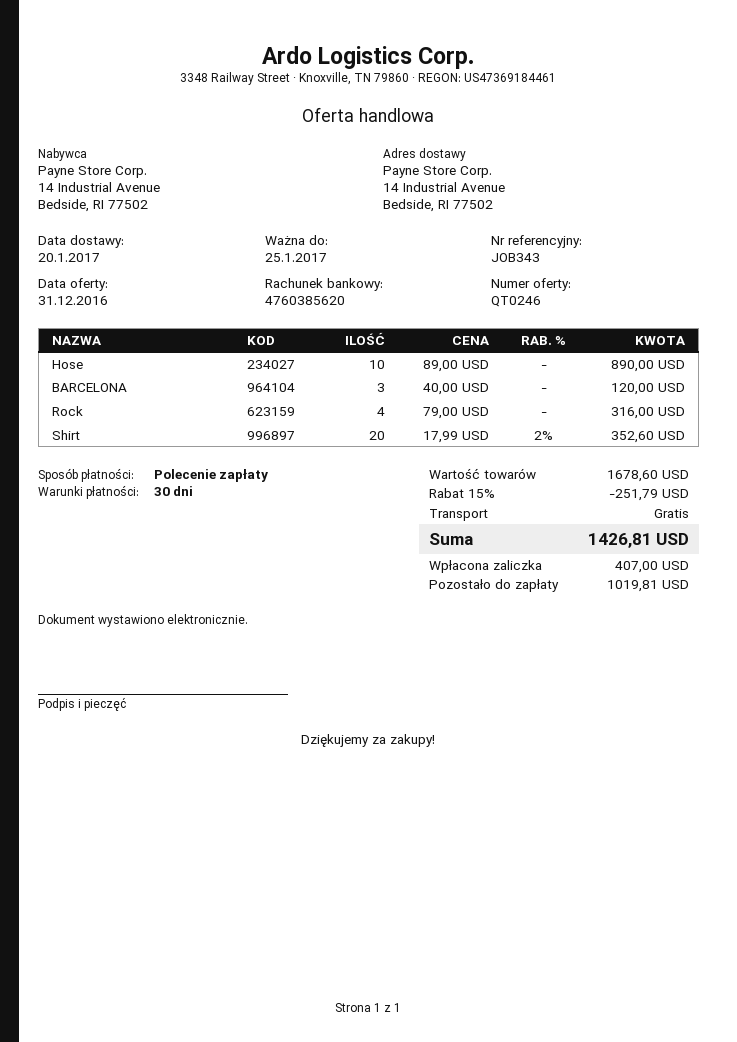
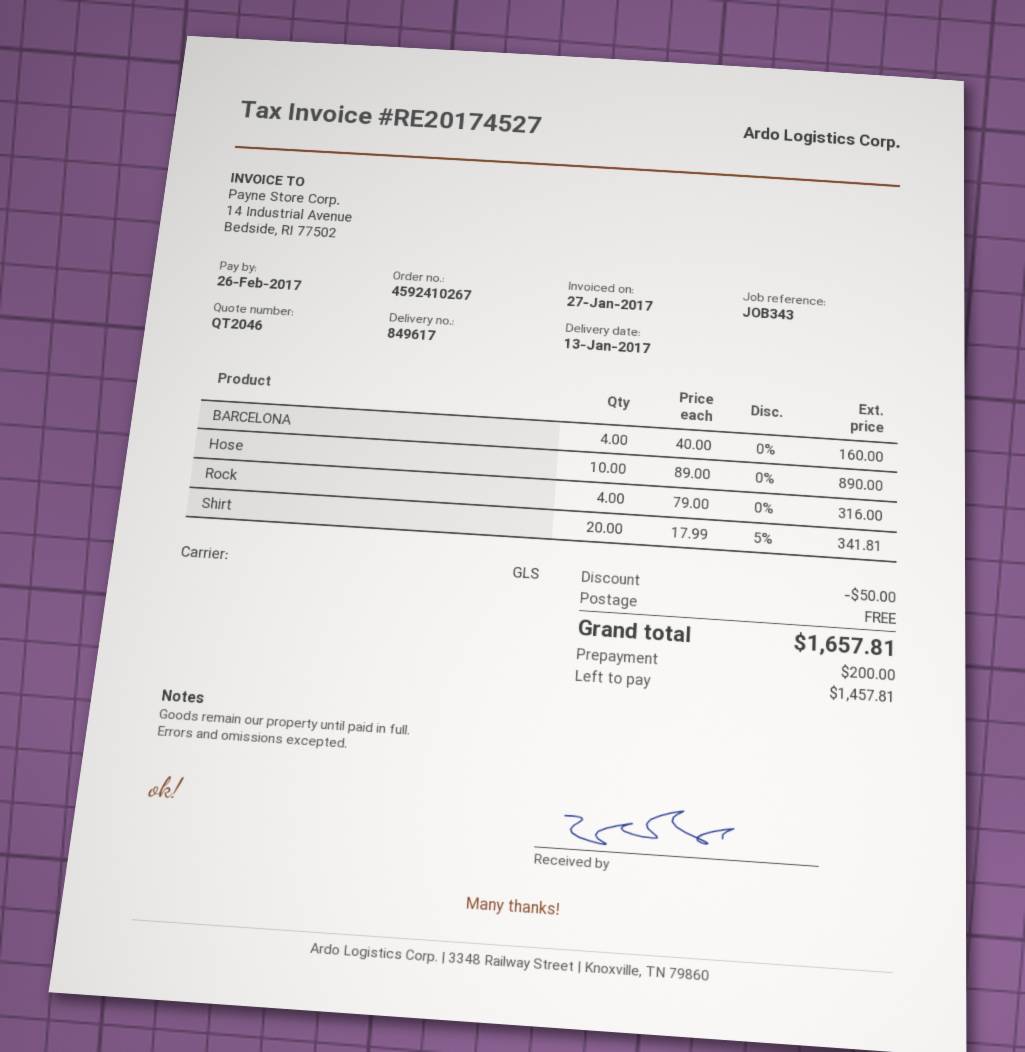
quote number: QT0246 -> QT2046
delivery date: 2017-01-20 -> 2017-01-13
BARCELONA: 3 x 40.00 = 120.00 -> 4 x 40.00 = 160.00
Shirt: 20 x 17.99 - 2% = 352.60 -> 20 x 17.99 - 5% = 341.81
discount: 251.79 -> 50.00
total: 1426.81 -> 1657.81
deposit: 407.00 -> 200.00
balance: 1019.81 -> 1457.81

